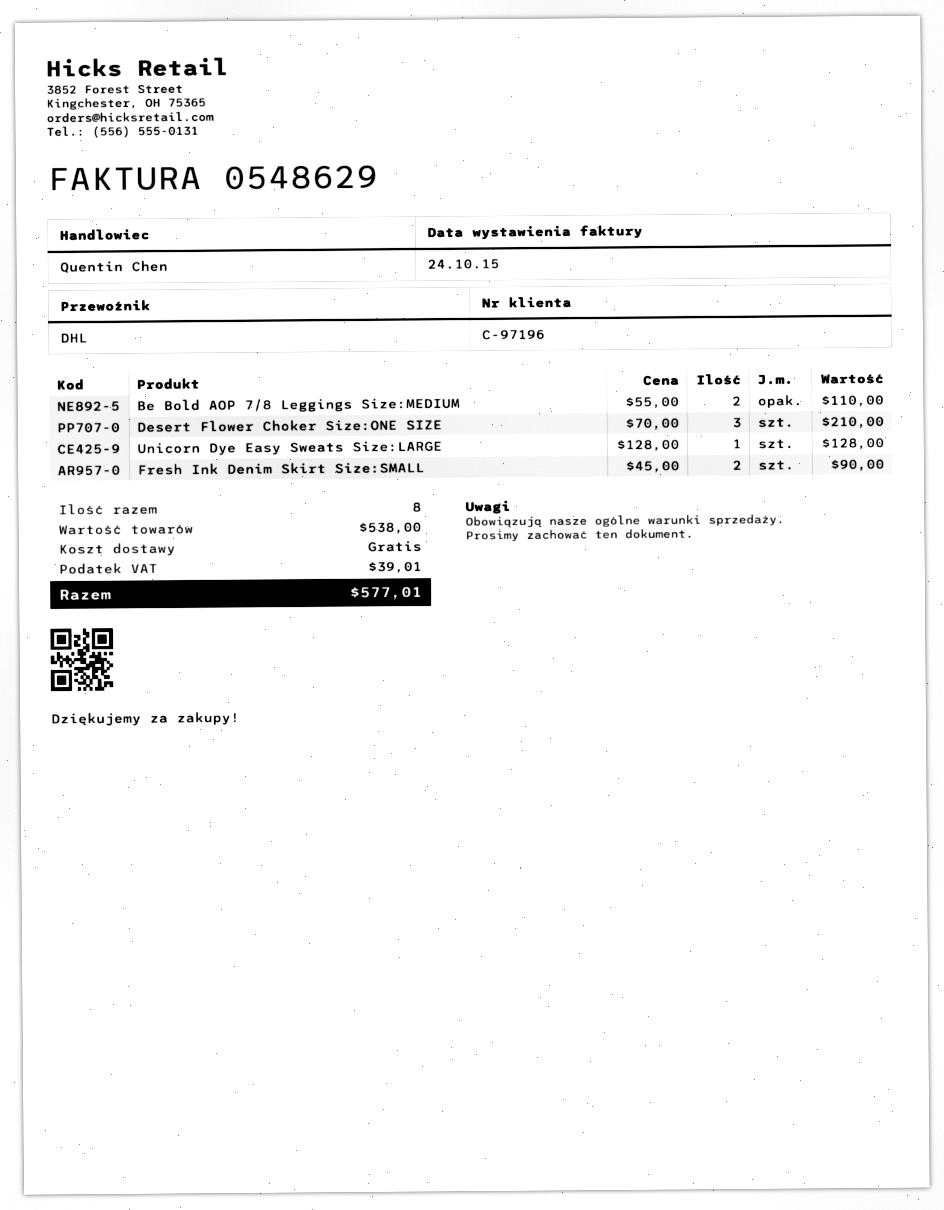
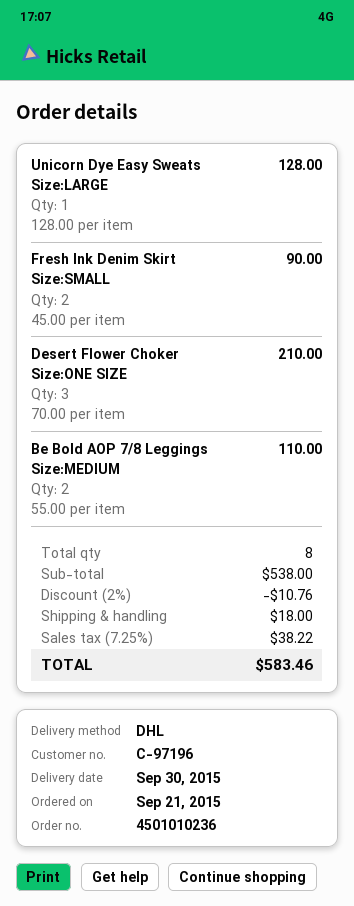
discount: none -> 2% = 10.76
shipping: 0.00 -> 18.00
tax: 39.01 -> 38.22
total: 577.01 -> 583.46

